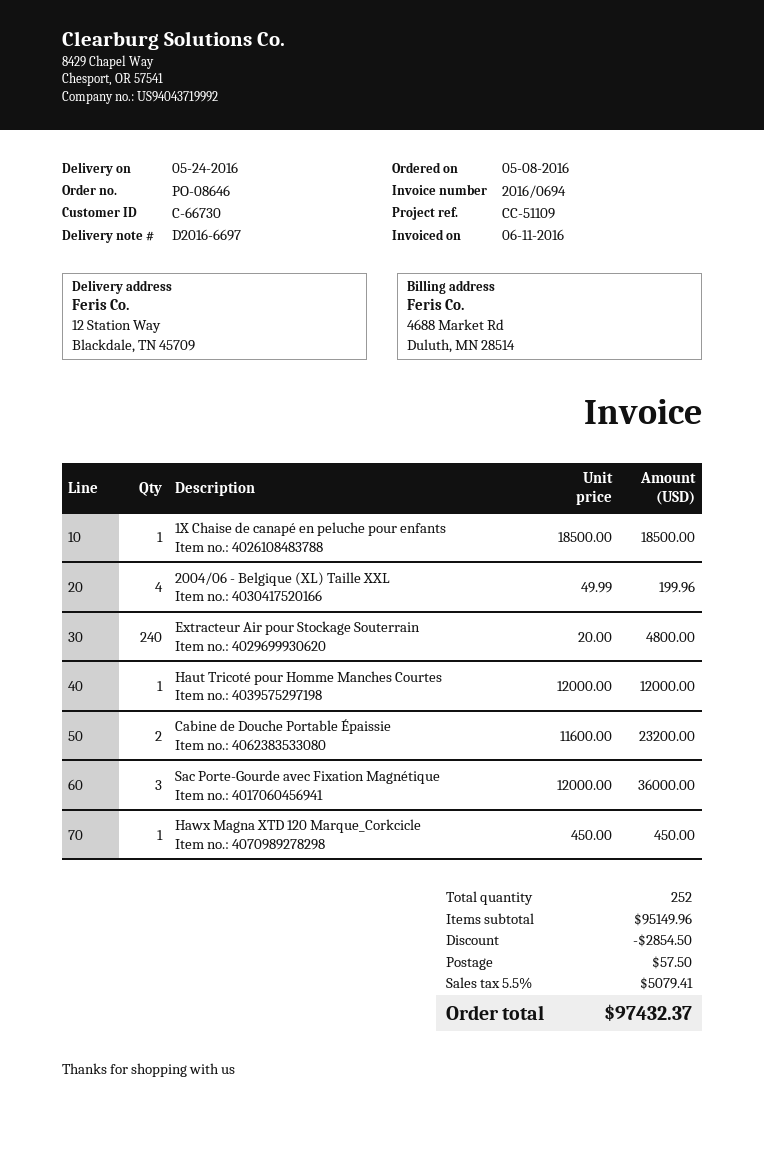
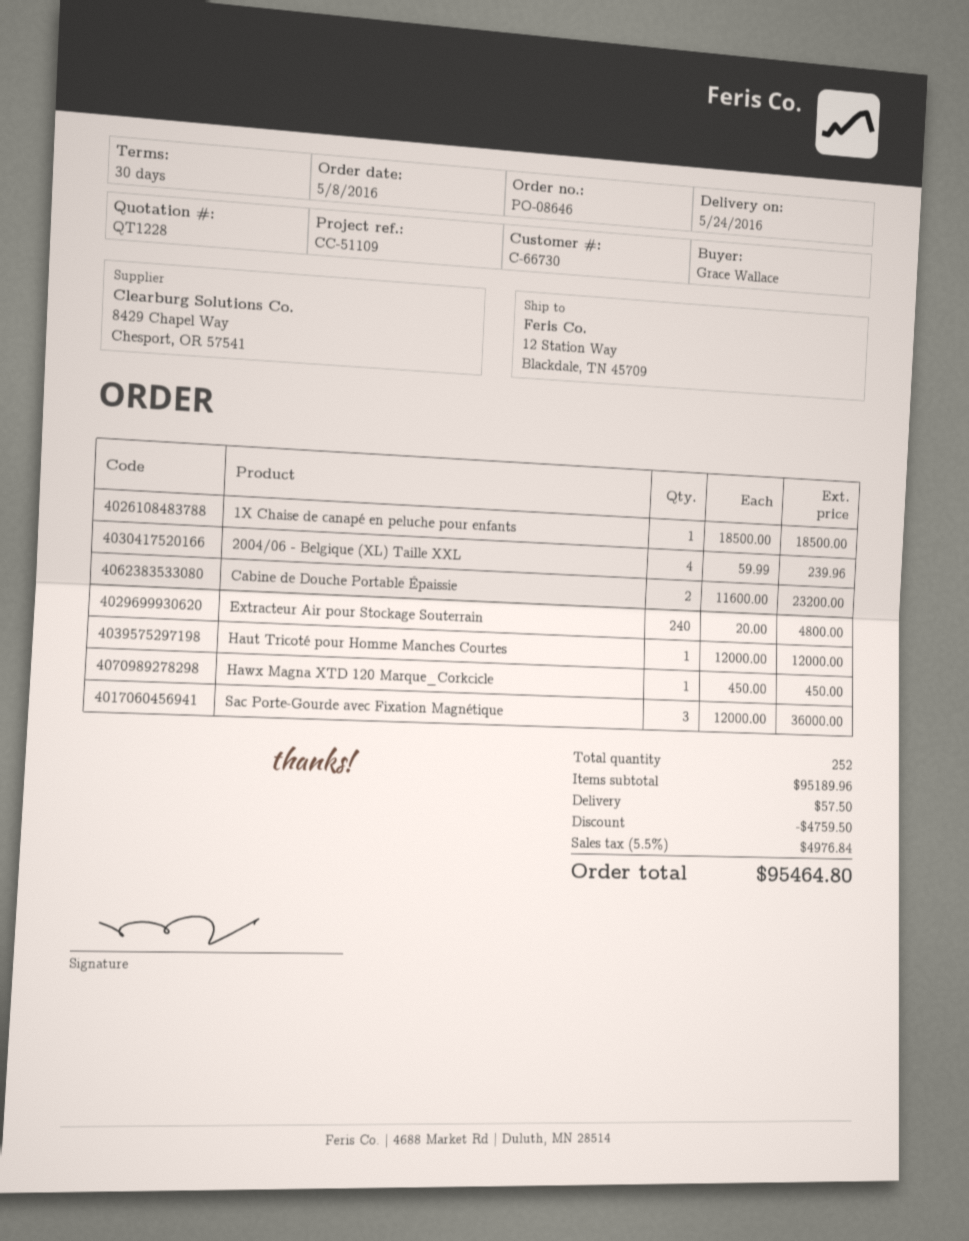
2004/06 - Belgique (XL) Taille XXL: 4 x 49.99 = 199.96 -> 4 x 59.99 = 239.96
subtotal: 95149.96 -> 95189.96
discount: 2854.50 -> 4759.50
tax: 5.5% = 5079.41 -> 5.5% = 4976.84
total: 97432.37 -> 95464.80

